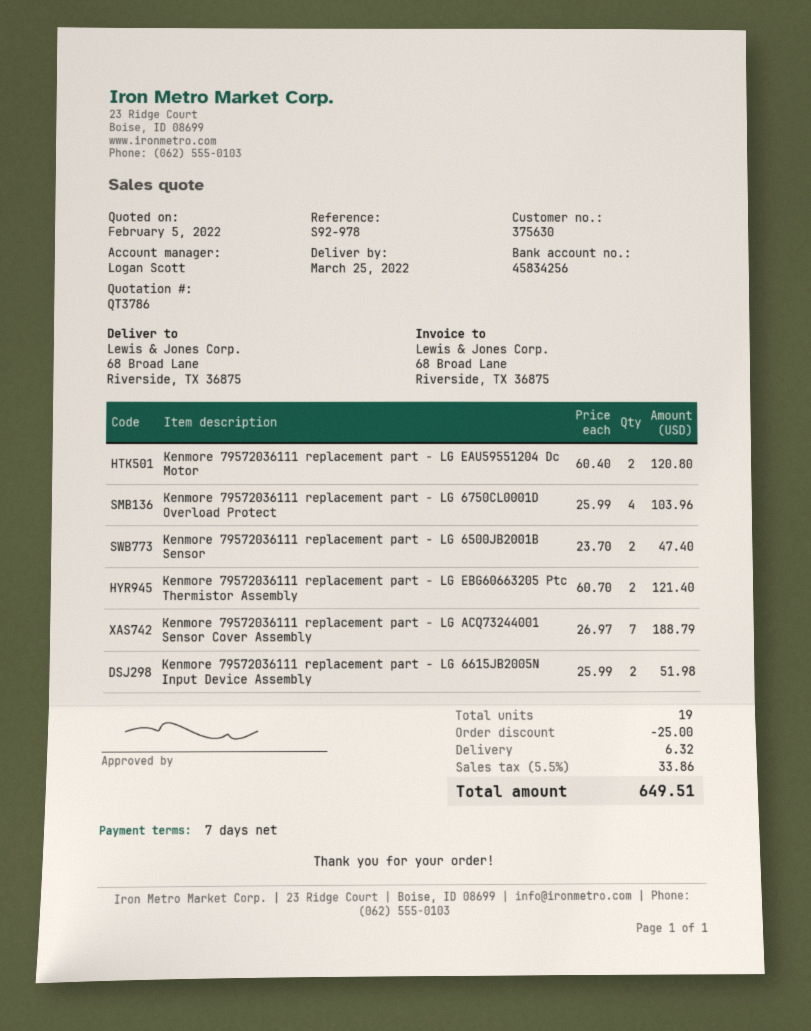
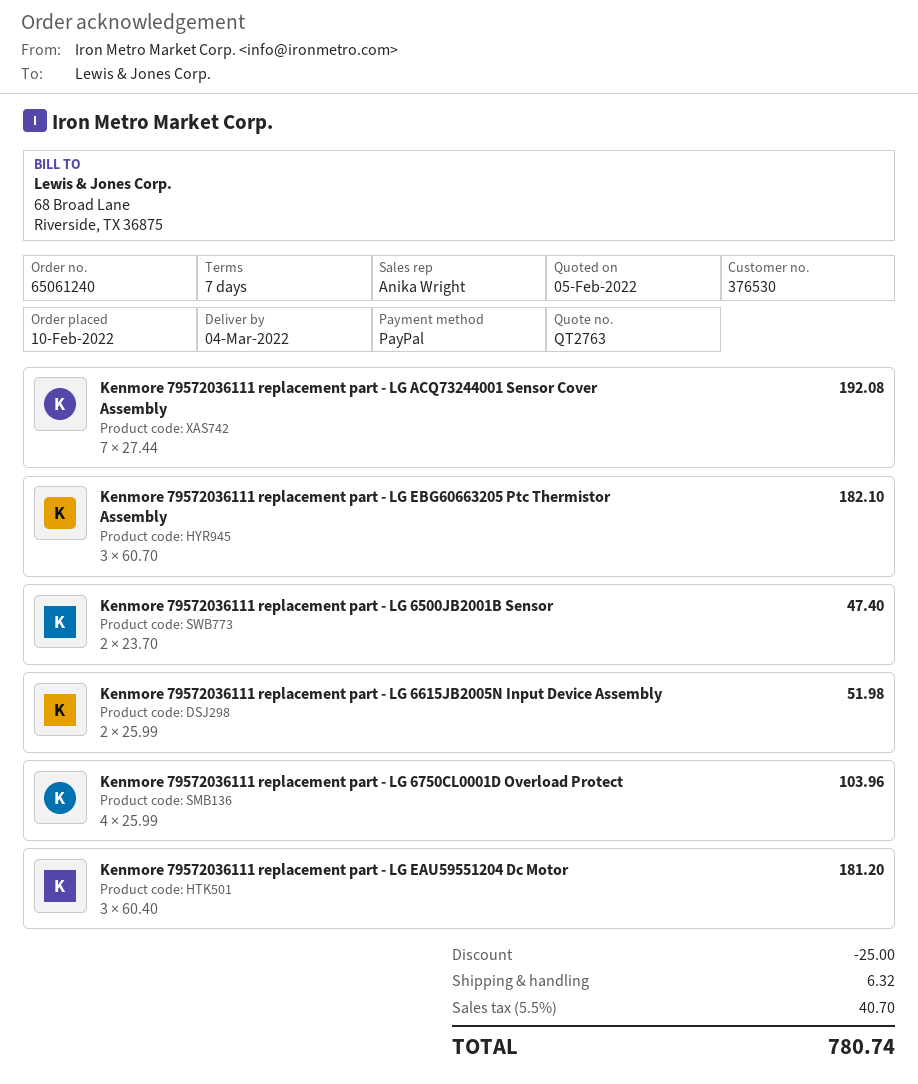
quote number: QT3786 -> QT2763
delivery date: 2022-03-25 -> 2022-03-04
customer number: 375630 -> 376530
sales rep: Logan Scott -> Anika Wright
Kenmore 79572036111 replacement part - LG EAU59551204 Dc Motor: 2 x 60.40 = 120.80 -> 3 x 60.40 = 181.20
Kenmore 79572036111 replacement part - LG EBG60663205 Ptc Thermistor Assembly: 2 x 60.70 = 121.40 -> 3 x 60.70 = 182.10
Kenmore 79572036111 replacement part - LG ACQ73244001 Sensor Cover Assembly: 7 x 26.97 = 188.79 -> 7 x 27.44 = 192.08
tax: 5.5% = 33.86 -> 5.5% = 40.70
total: 649.51 -> 780.74

